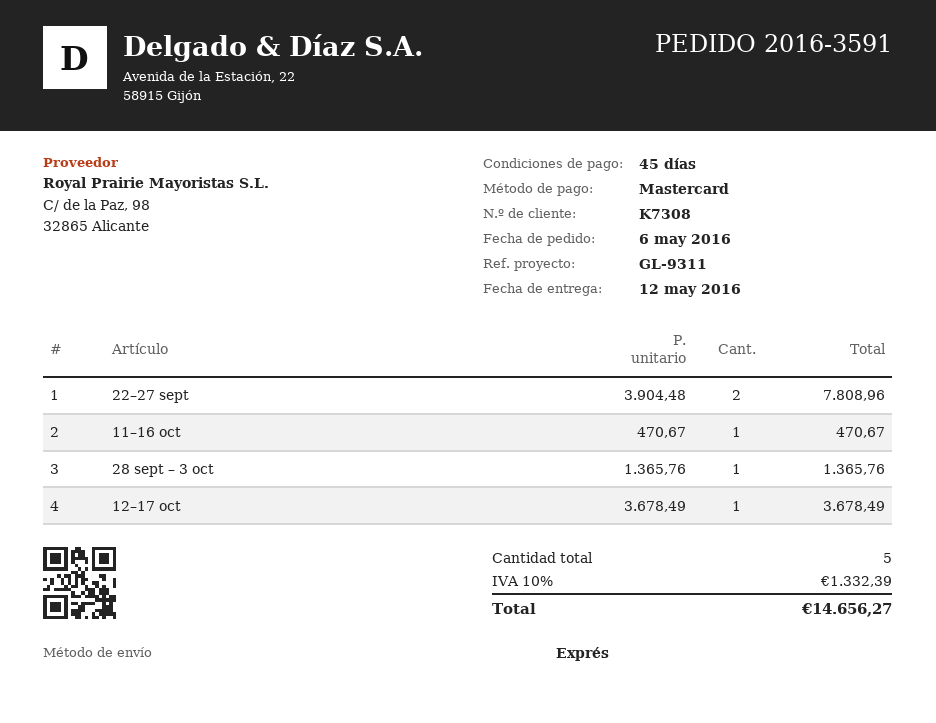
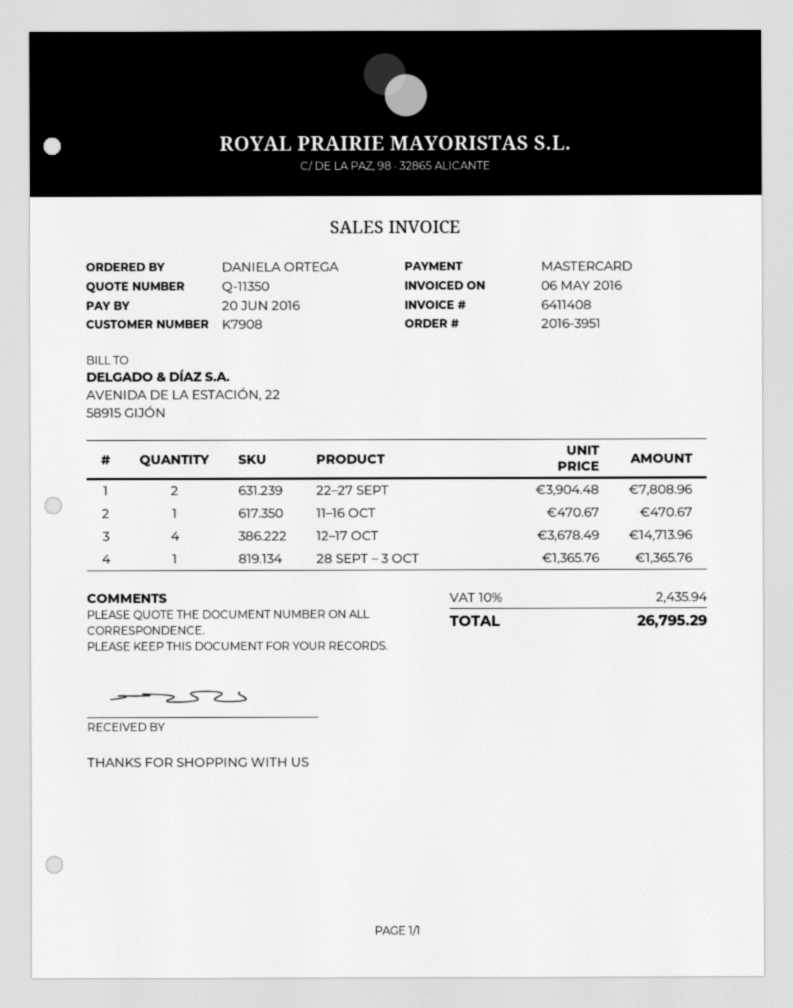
order number: 2016-3591 -> 2016-3951
customer number: K7308 -> K7908
12–17 oct: 1 x 3678.49 = 3678.49 -> 4 x 3678.49 = 14713.96
tax: 10% = 1332.39 -> 10% = 2435.94
total: 14656.27 -> 26795.29

